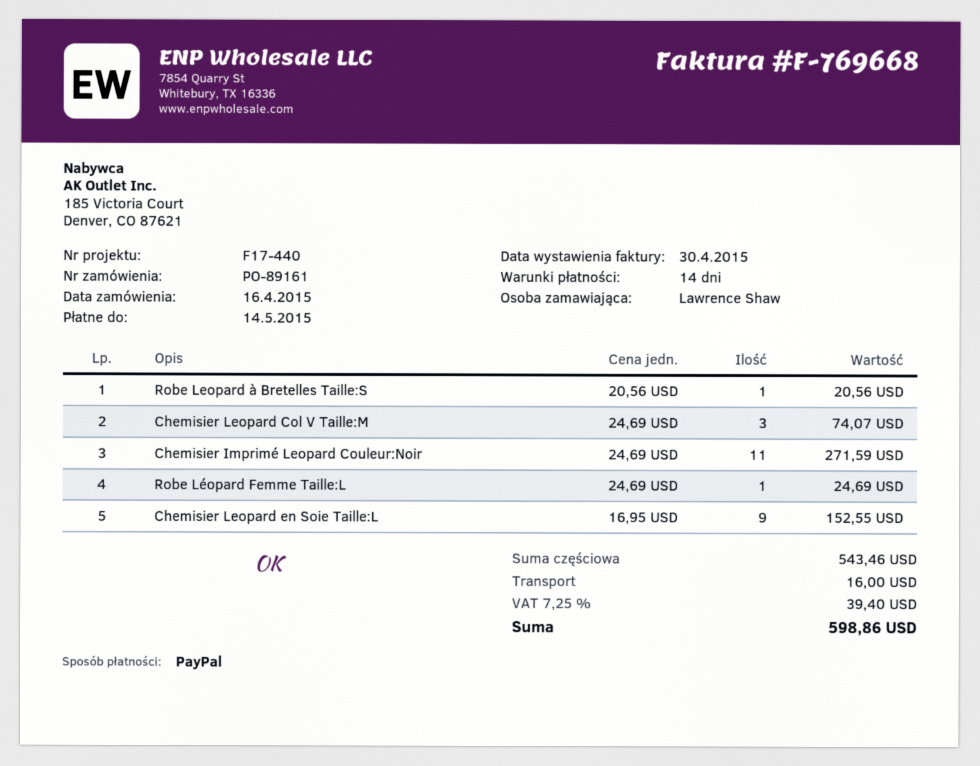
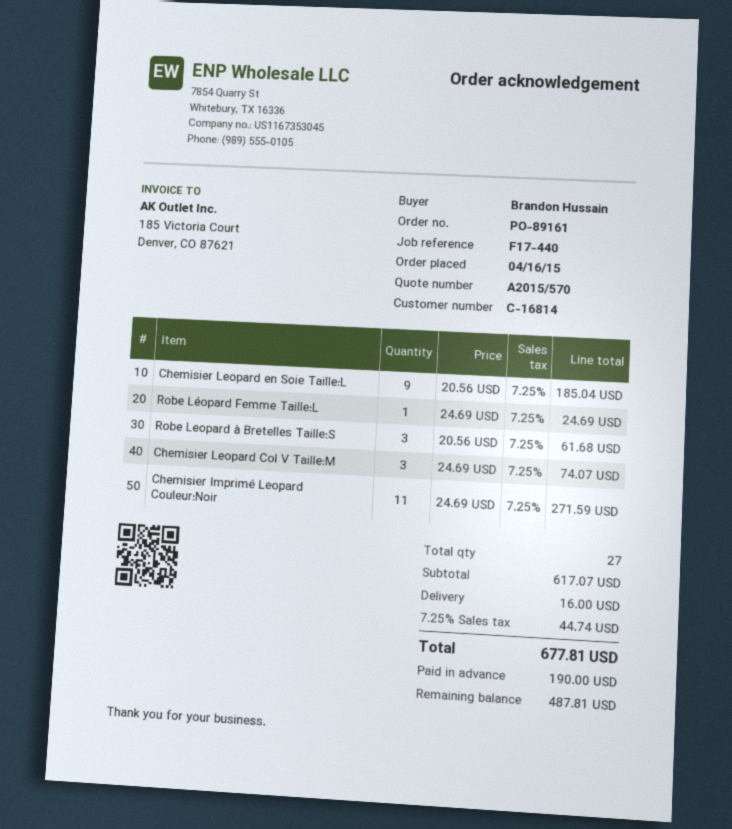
ordered by: Lawrence Shaw -> Brandon Hussain
Robe Leopard à Bretelles Taille:S: 1 x 20.56 = 20.56 -> 3 x 20.56 = 61.68
Chemisier Leopard en Soie Taille:L: 9 x 16.95 = 152.55 -> 9 x 20.56 = 185.04
subtotal: 543.46 -> 617.07
tax: 7.25% = 39.40 -> 7.25% = 44.74
total: 598.86 -> 677.81

